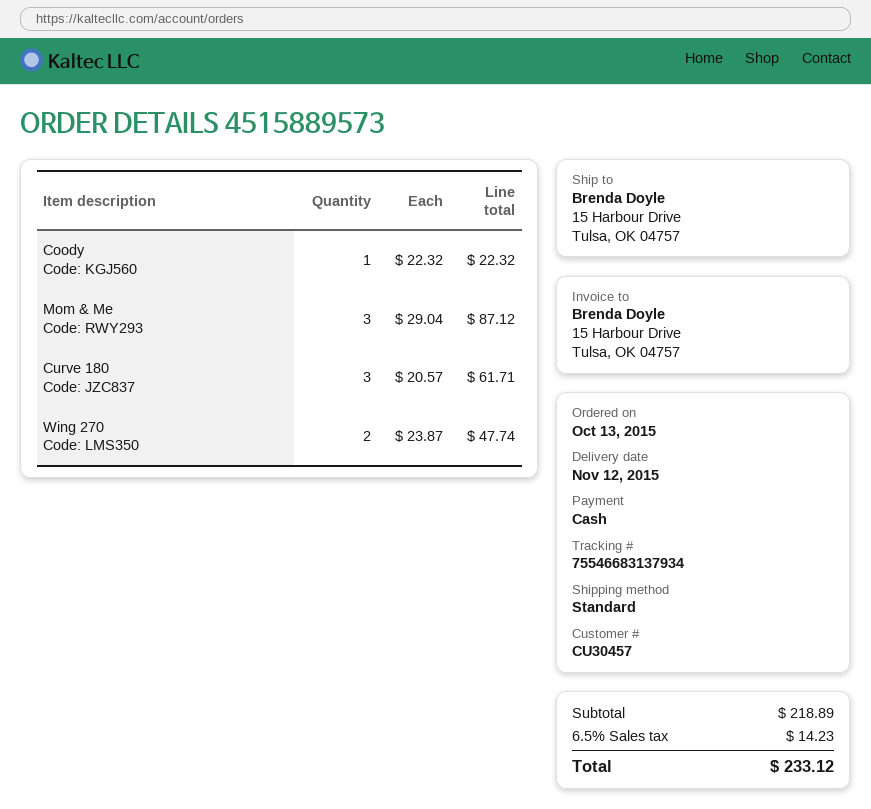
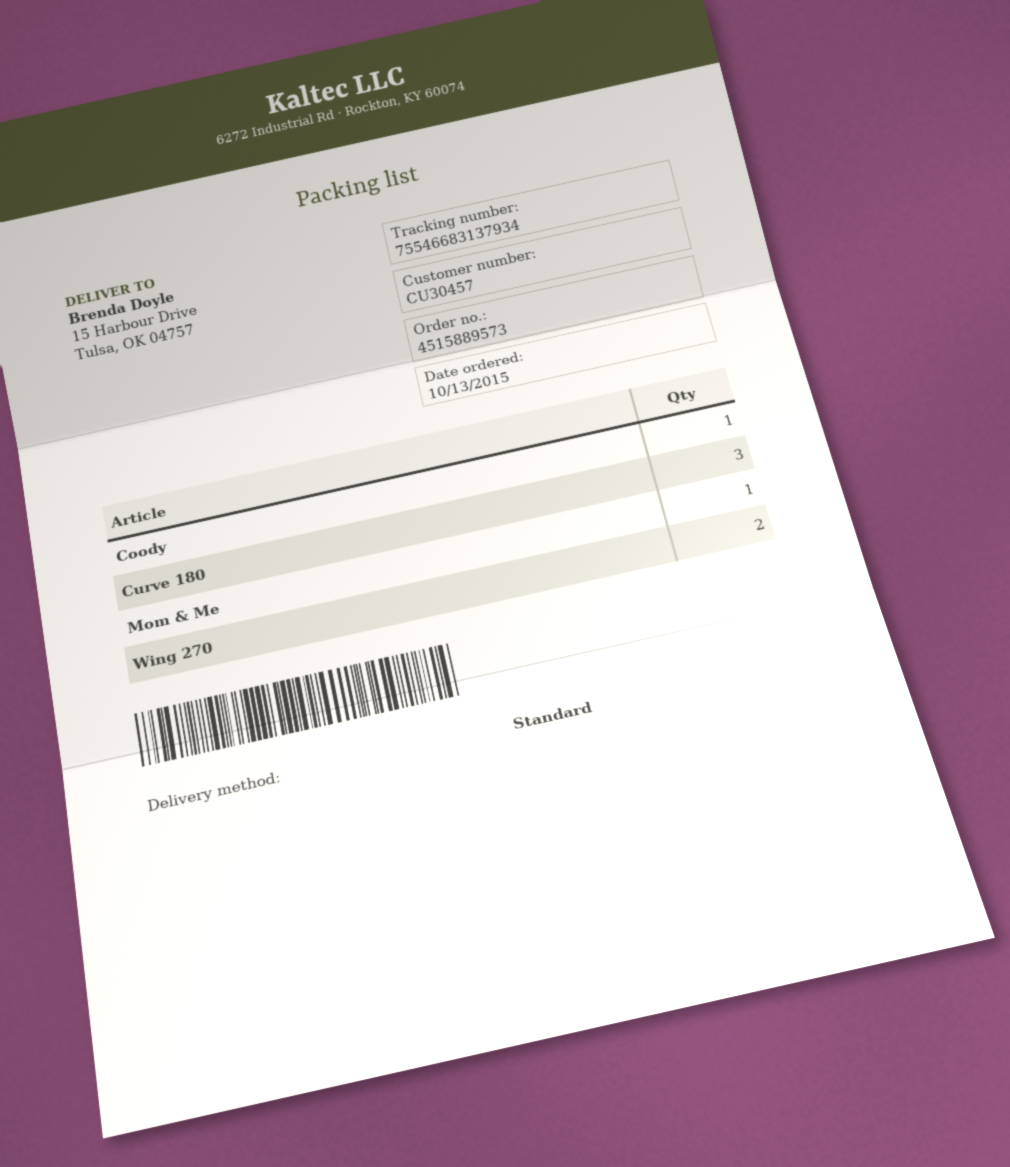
Mom & Me: 3 -> 1

